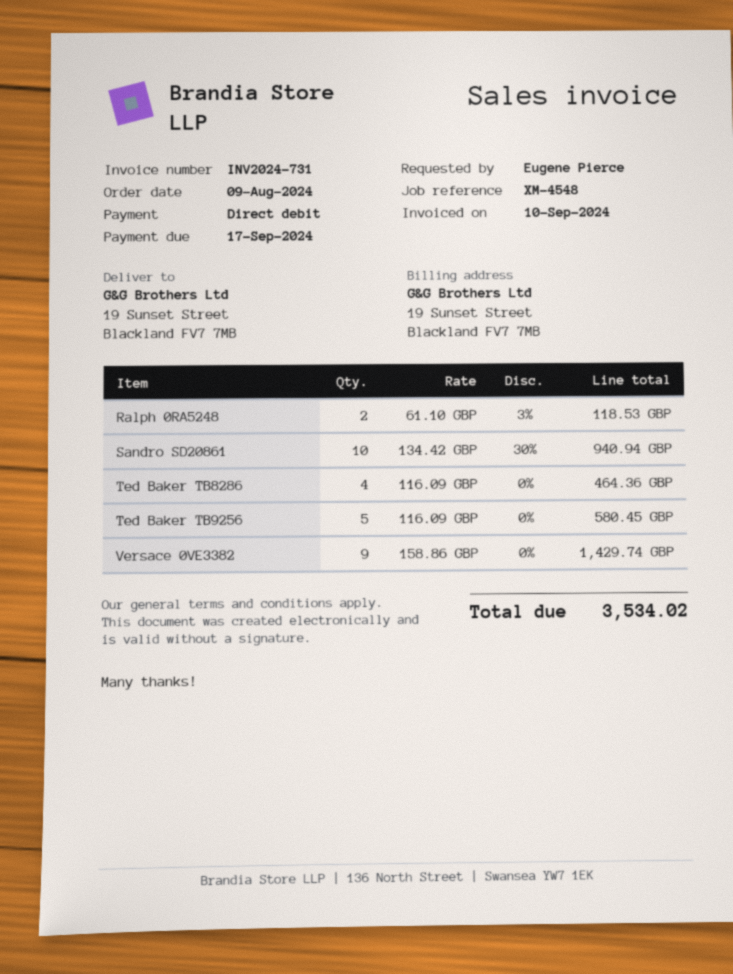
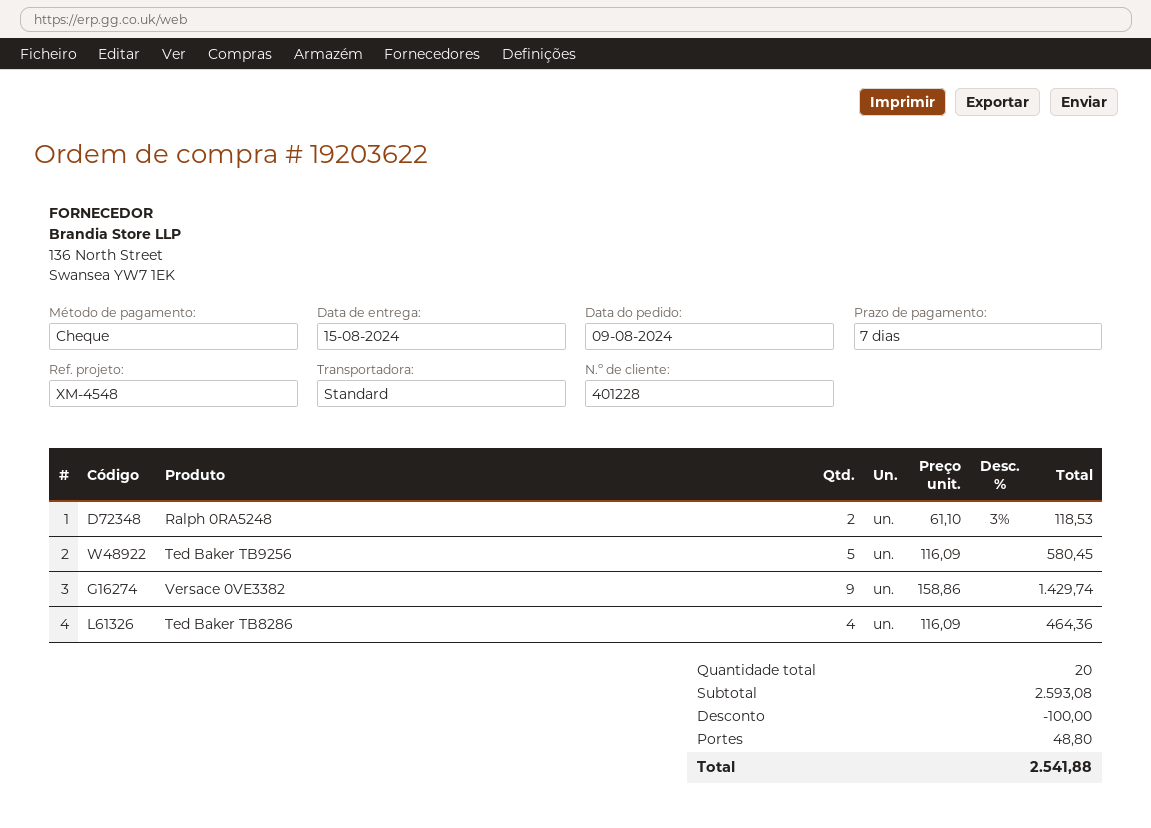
payment method: direct debit -> cheque
Sandro SD20861: 10 x 134.42 - 30% = 940.94 -> none
discount: none -> 100.00
shipping: none -> 48.80
total: 3534.02 -> 2541.88

